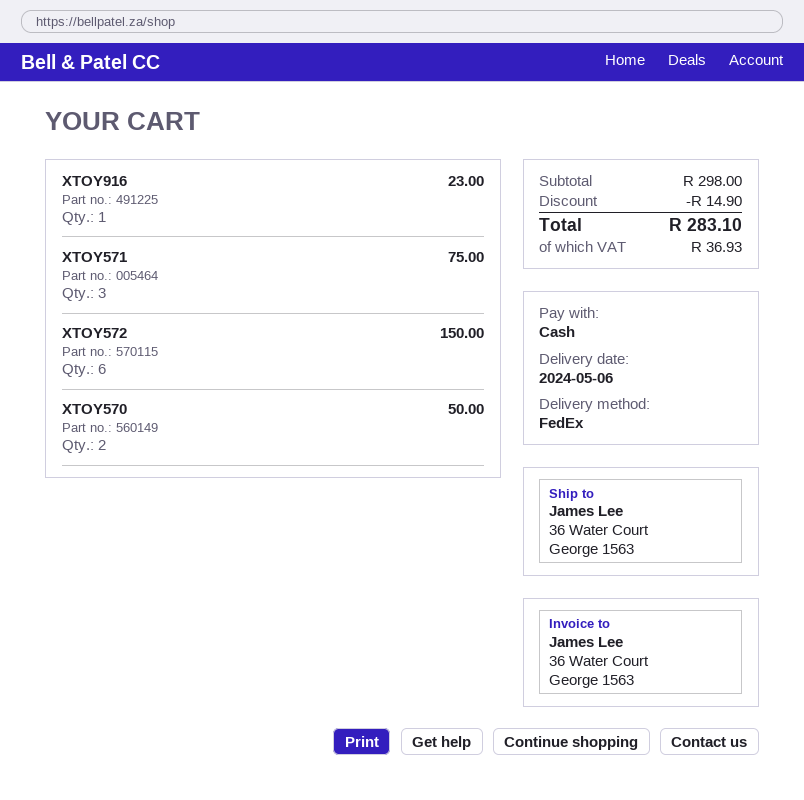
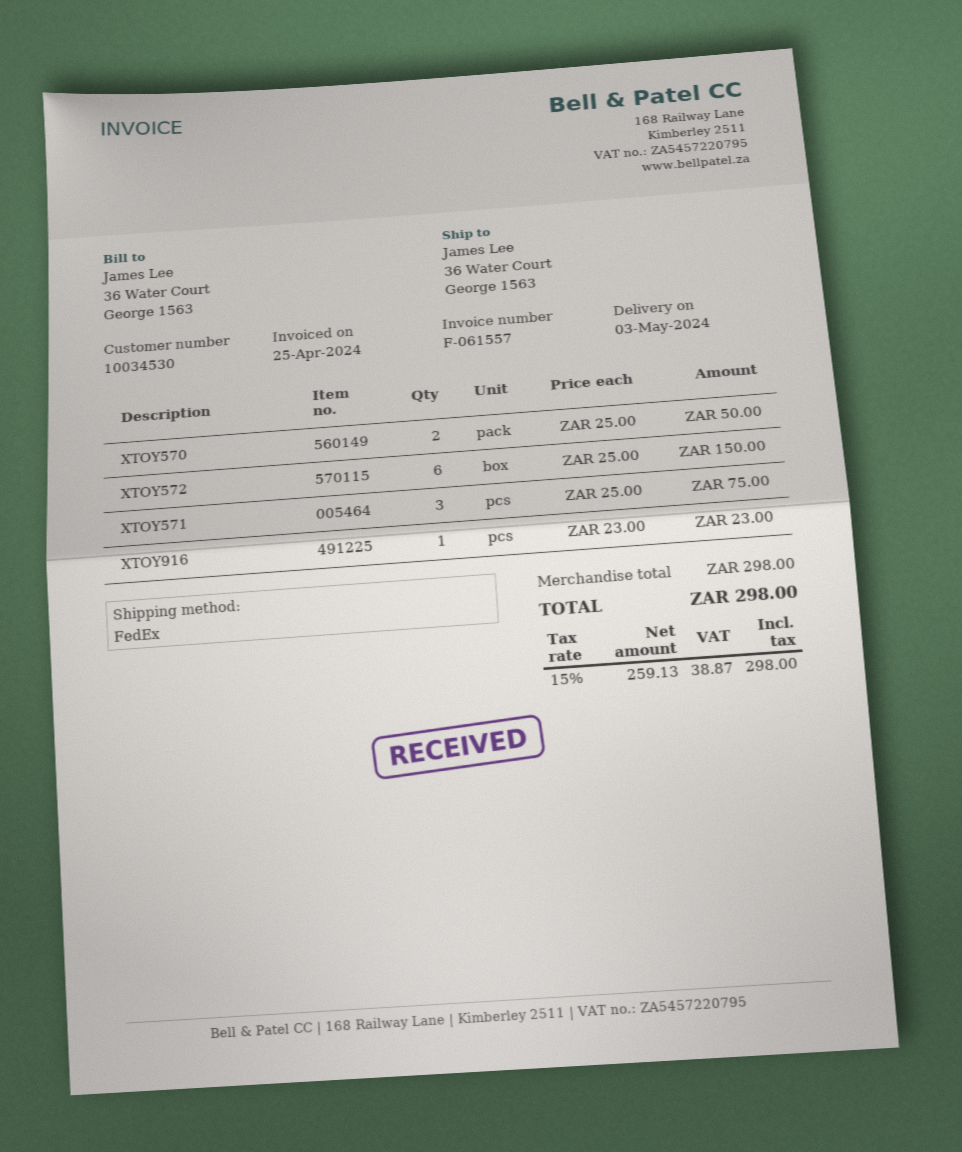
delivery date: 2024-05-06 -> 2024-05-03
discount: 14.90 -> none
tax: 36.93 -> 38.87
total: 283.10 -> 298.00

